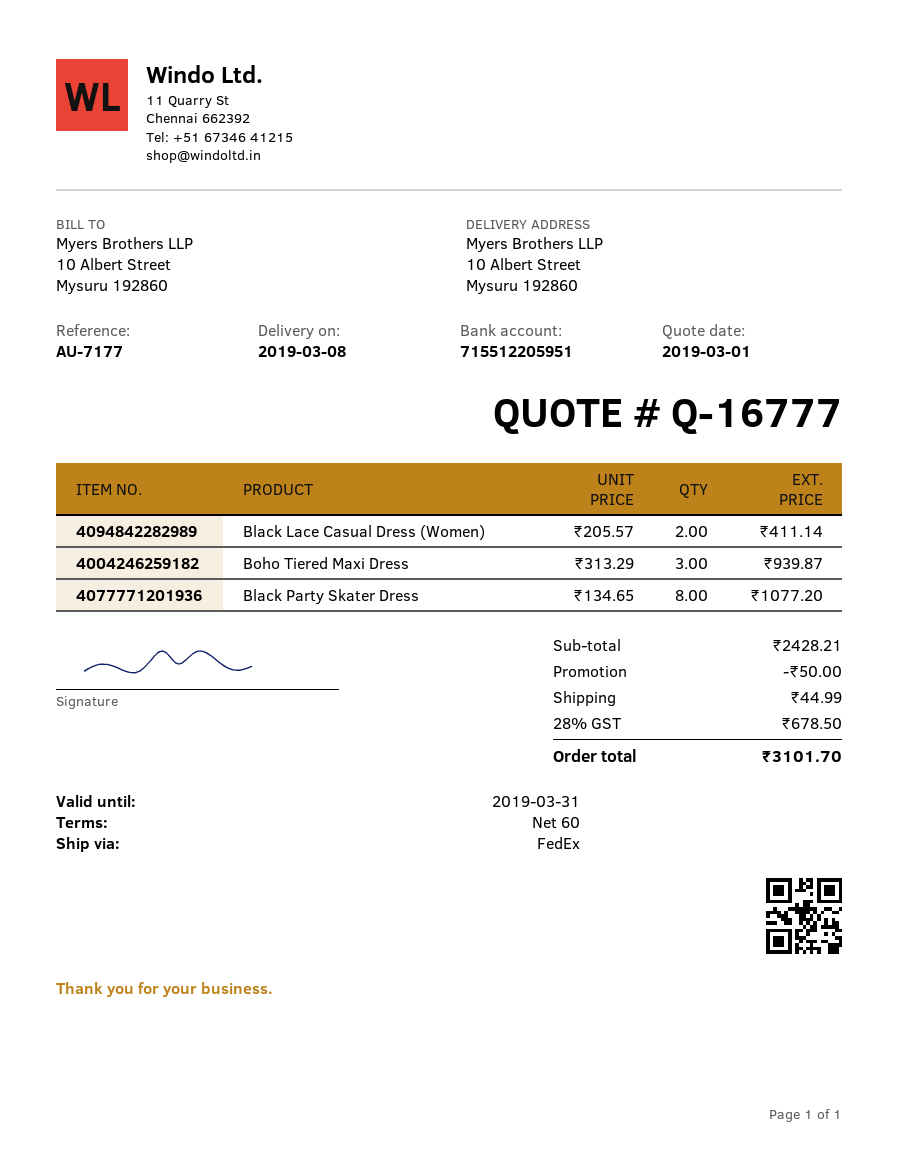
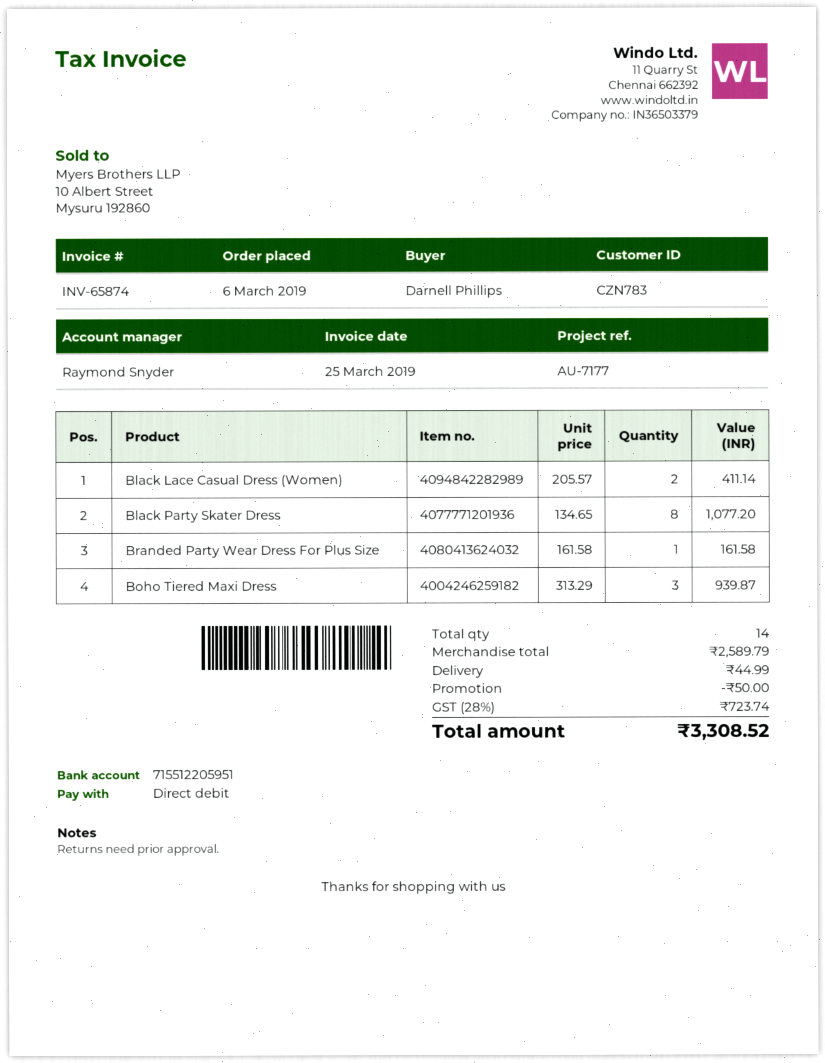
Branded Party Wear Dress For Plus Size: none -> 1 x 161.58 = 161.58
subtotal: 2428.21 -> 2589.79
tax: 28% = 678.50 -> 28% = 723.74
total: 3101.70 -> 3308.52

